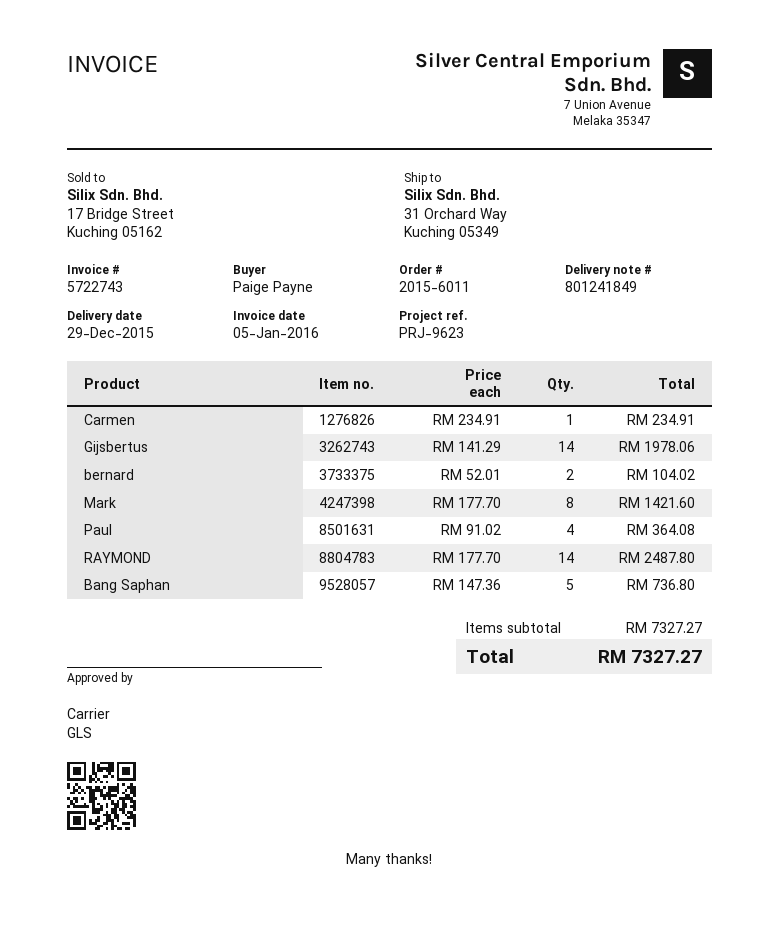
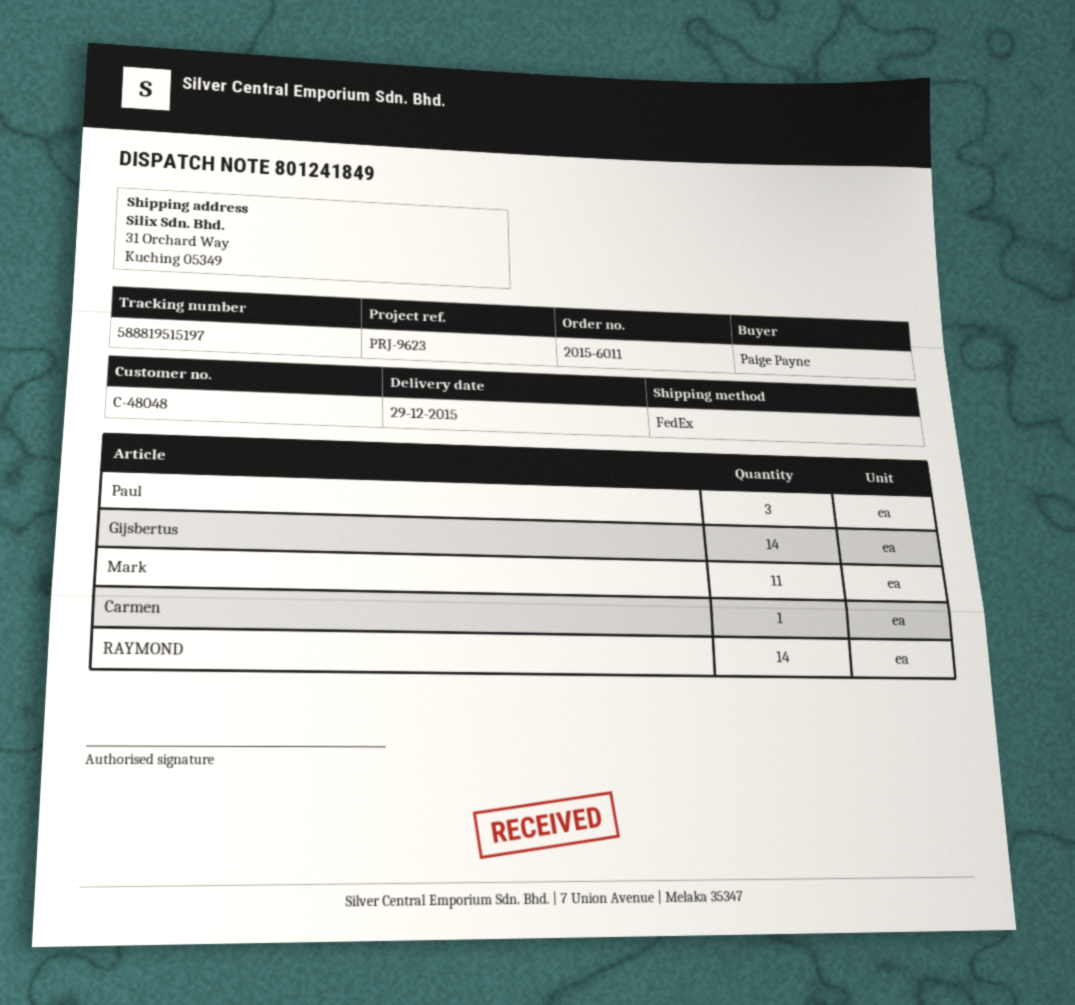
shipping method: GLS -> FedEx
bernard: 2 -> none
Mark: 8 -> 11
Paul: 4 -> 3
Bang Saphan: 5 -> none

